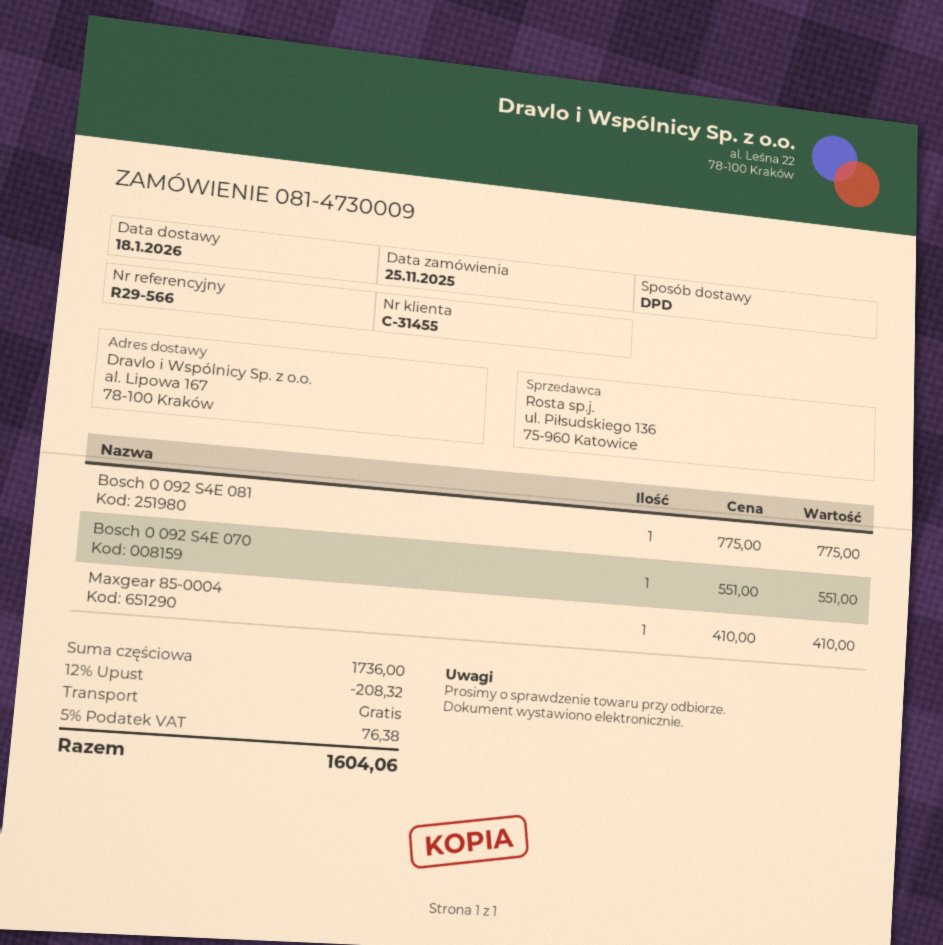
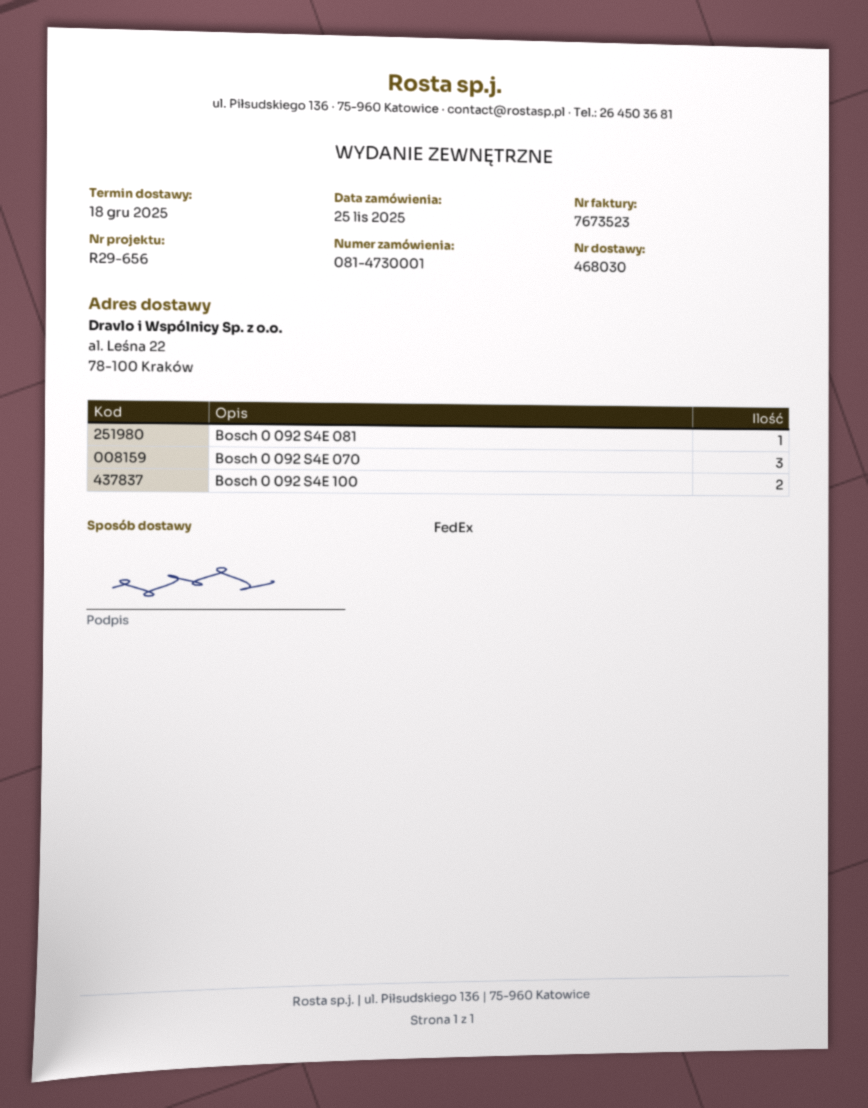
order number: 081-4730009 -> 081-4730001
delivery date: 2026-01-18 -> 2025-12-18
reference: R29-566 -> R29-656
shipping method: DPD -> FedEx
ship to: al. Lipowa 167, 78-100 Kraków -> al. Leśna 22, 78-100 Kraków
Bosch 0 092 S4E 070: 1 -> 3
Maxgear 85-0004: 1 -> none
Bosch 0 092 S4E 100: none -> 2

